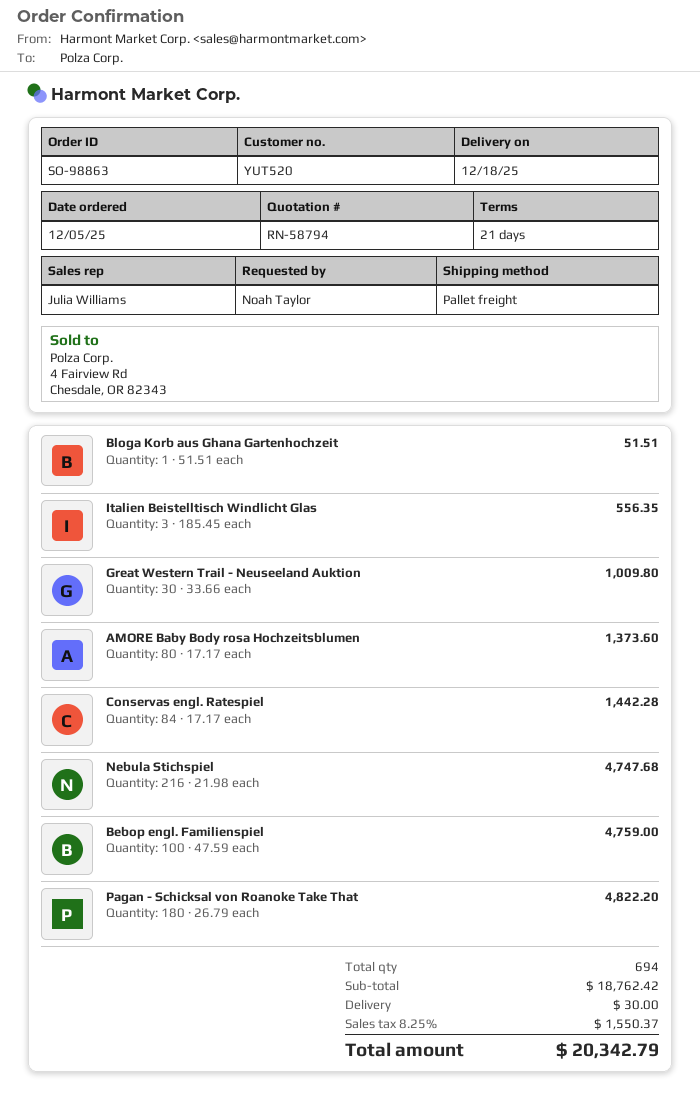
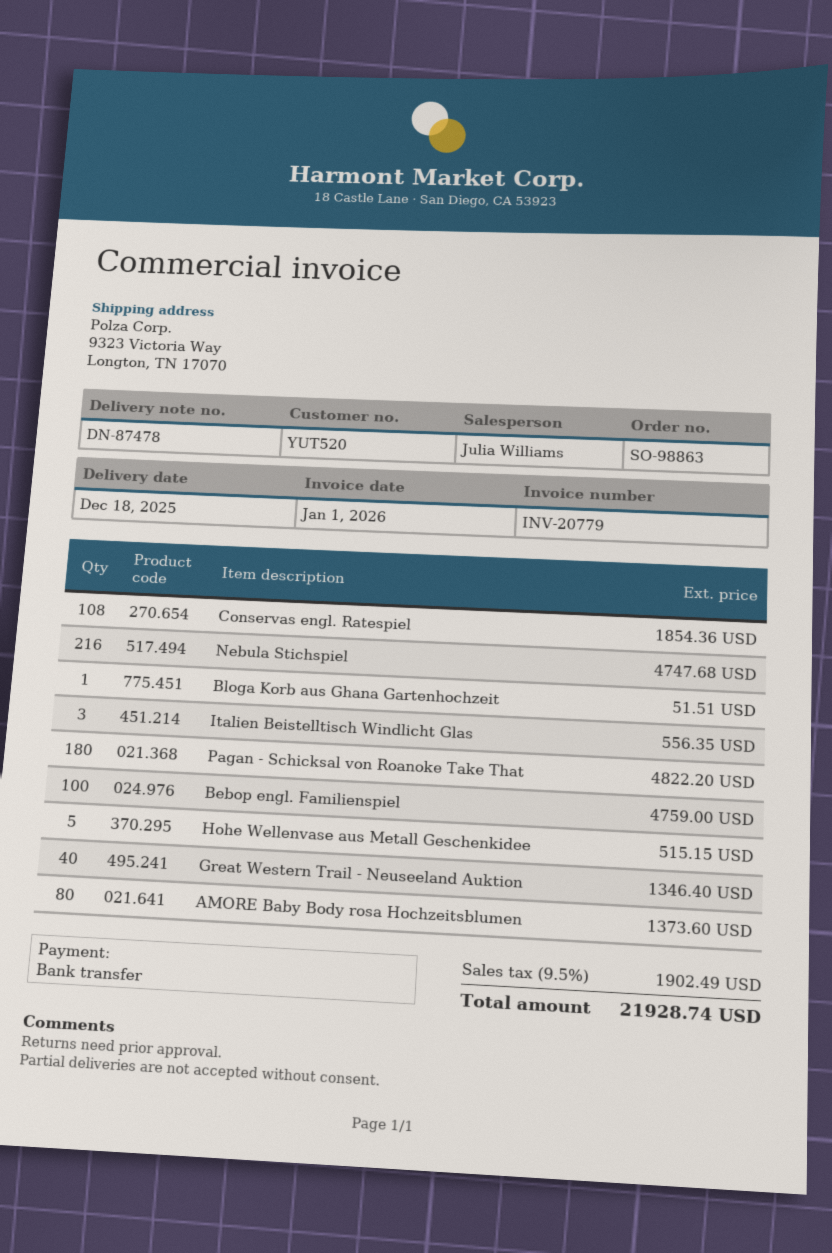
Great Western Trail - Neuseeland Auktion: 30 for 1009.80 -> 40 for 1346.40
Conservas engl. Ratespiel: 84 for 1442.28 -> 108 for 1854.36
Hohe Wellenvase aus Metall Geschenkidee: none -> 5 for 515.15
shipping: 30.00 -> none
tax: 8.25% = 1550.37 -> 9.5% = 1902.49
total: 20342.79 -> 21928.74

